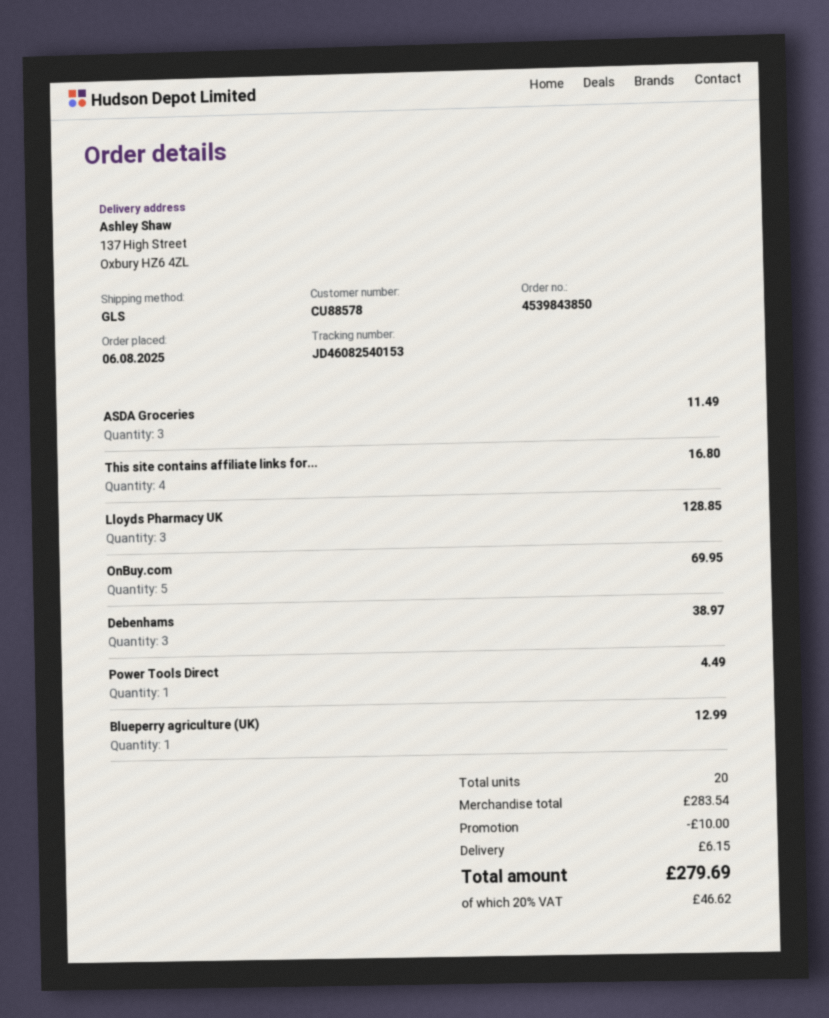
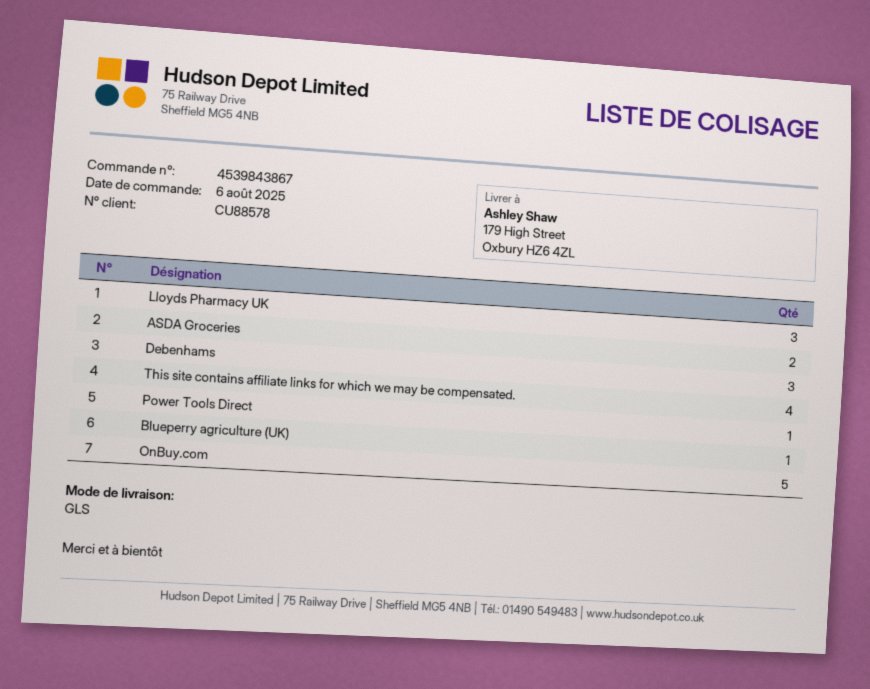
order number: 4539843850 -> 4539843867
ship to: 137 High Street, Oxbury HZ6 4ZL -> 179 High Street, Oxbury HZ6 4ZL
ASDA Groceries: 3 -> 2

